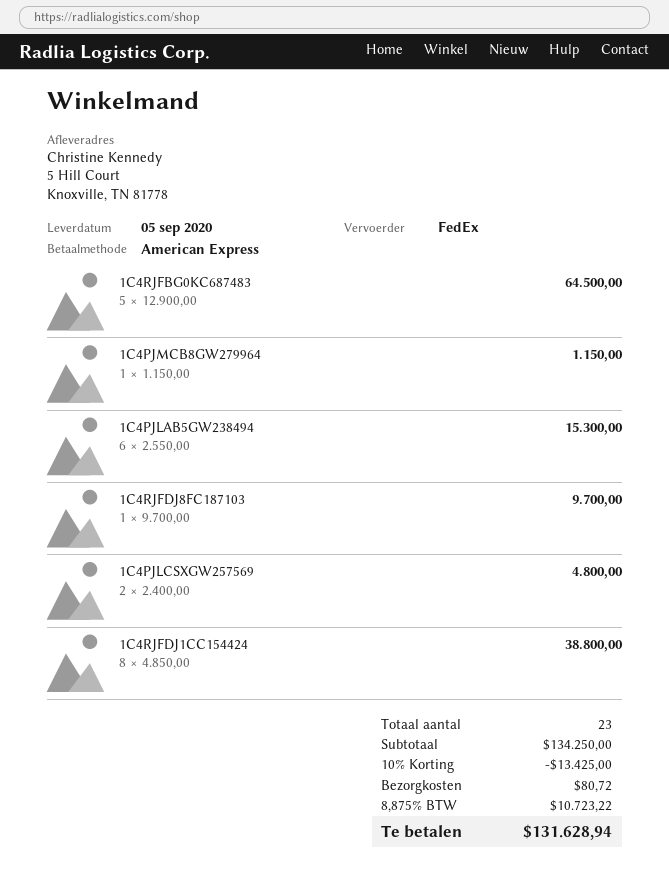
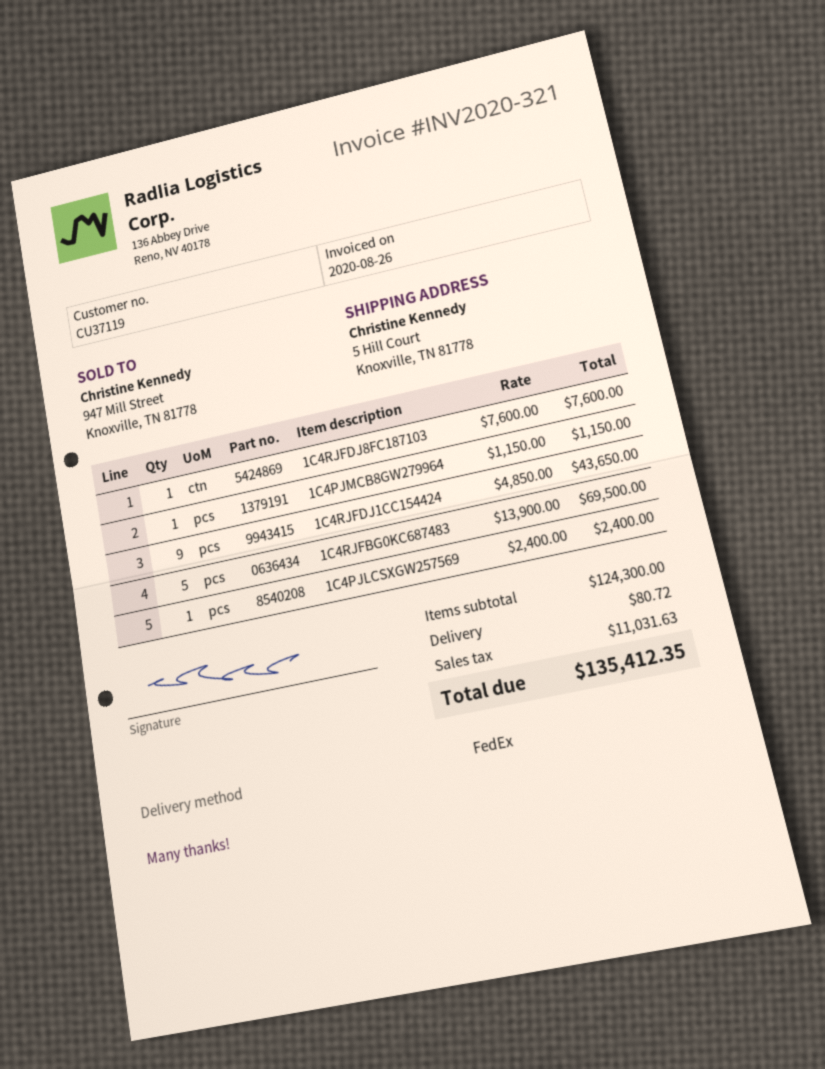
1C4RJFBG0KC687483: 5 x 12900.00 = 64500.00 -> 5 x 13900.00 = 69500.00
1C4PJLAB5GW238494: 6 x 2550.00 = 15300.00 -> none
1C4RJFDJ8FC187103: 1 x 9700.00 = 9700.00 -> 1 x 7600.00 = 7600.00
1C4PJLCSXGW257569: 2 x 2400.00 = 4800.00 -> 1 x 2400.00 = 2400.00
1C4RJFDJ1CC154424: 8 x 4850.00 = 38800.00 -> 9 x 4850.00 = 43650.00
subtotal: 134250.00 -> 124300.00
discount: 10% = 13425.00 -> none
tax: 10723.22 -> 11031.63
total: 131628.94 -> 135412.35

